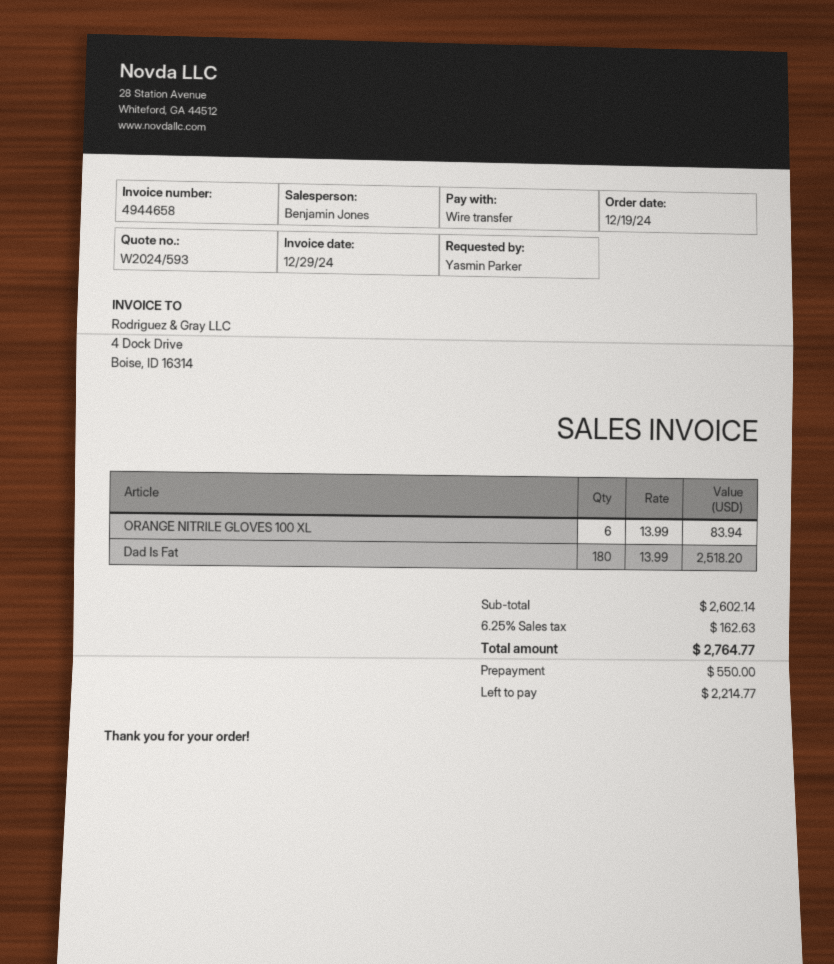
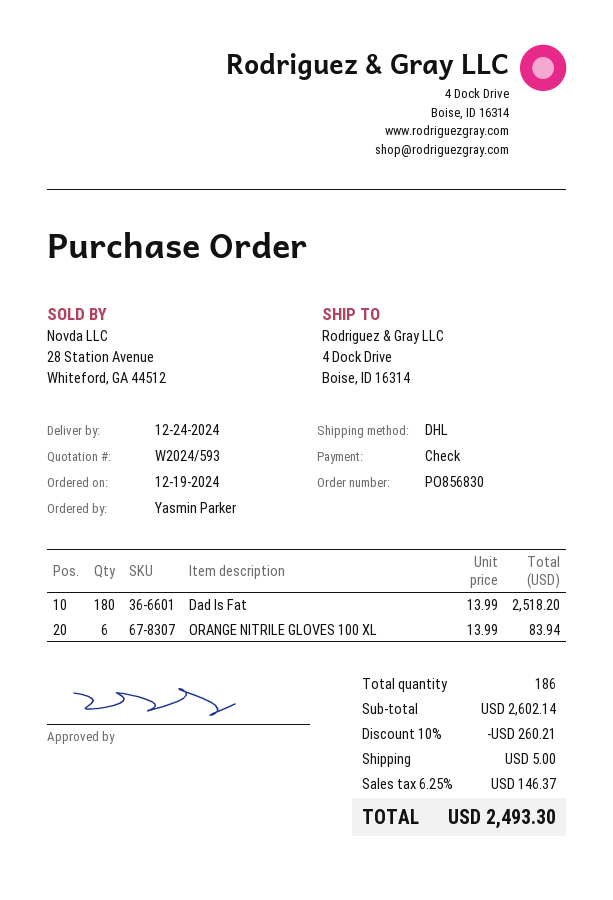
payment method: bank transfer -> cheque
discount: none -> 10% = 260.21
shipping: none -> 5.00
tax: 6.25% = 162.63 -> 6.25% = 146.37
total: 2764.77 -> 2493.30

